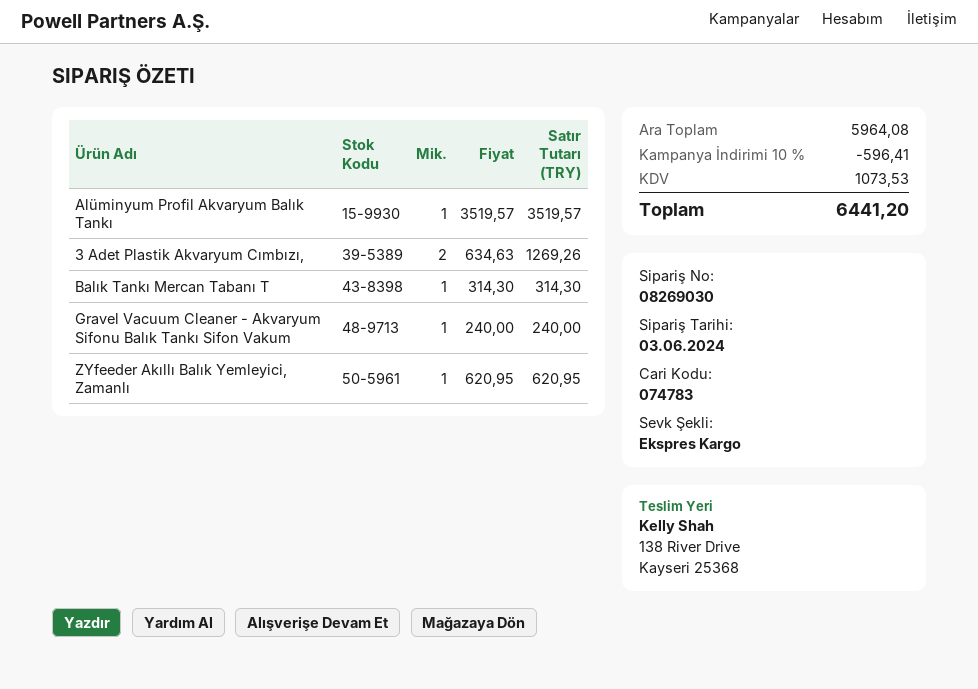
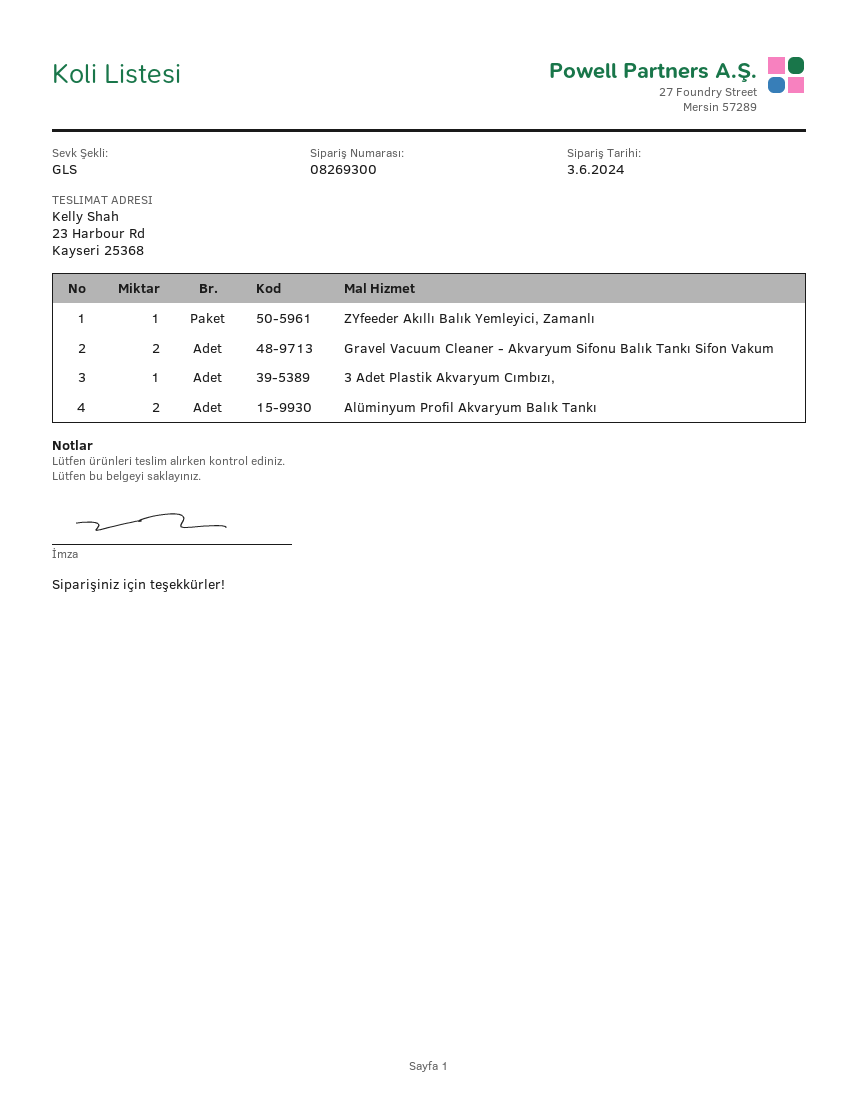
order number: 08269030 -> 08269300
shipping method: express -> GLS
ship to: 138 River Drive, Kayseri 25368 -> 23 Harbour Rd, Kayseri 25368
Alüminyum Profil Akvaryum Balık Tankı: 1 -> 2
3 Adet Plastik Akvaryum Cımbızı,: 2 -> 1
Balık Tankı Mercan Tabanı T: 1 -> none
Gravel Vacuum Cleaner - Akvaryum Sifonu Balık Tankı Sifon Vakum: 1 -> 2

